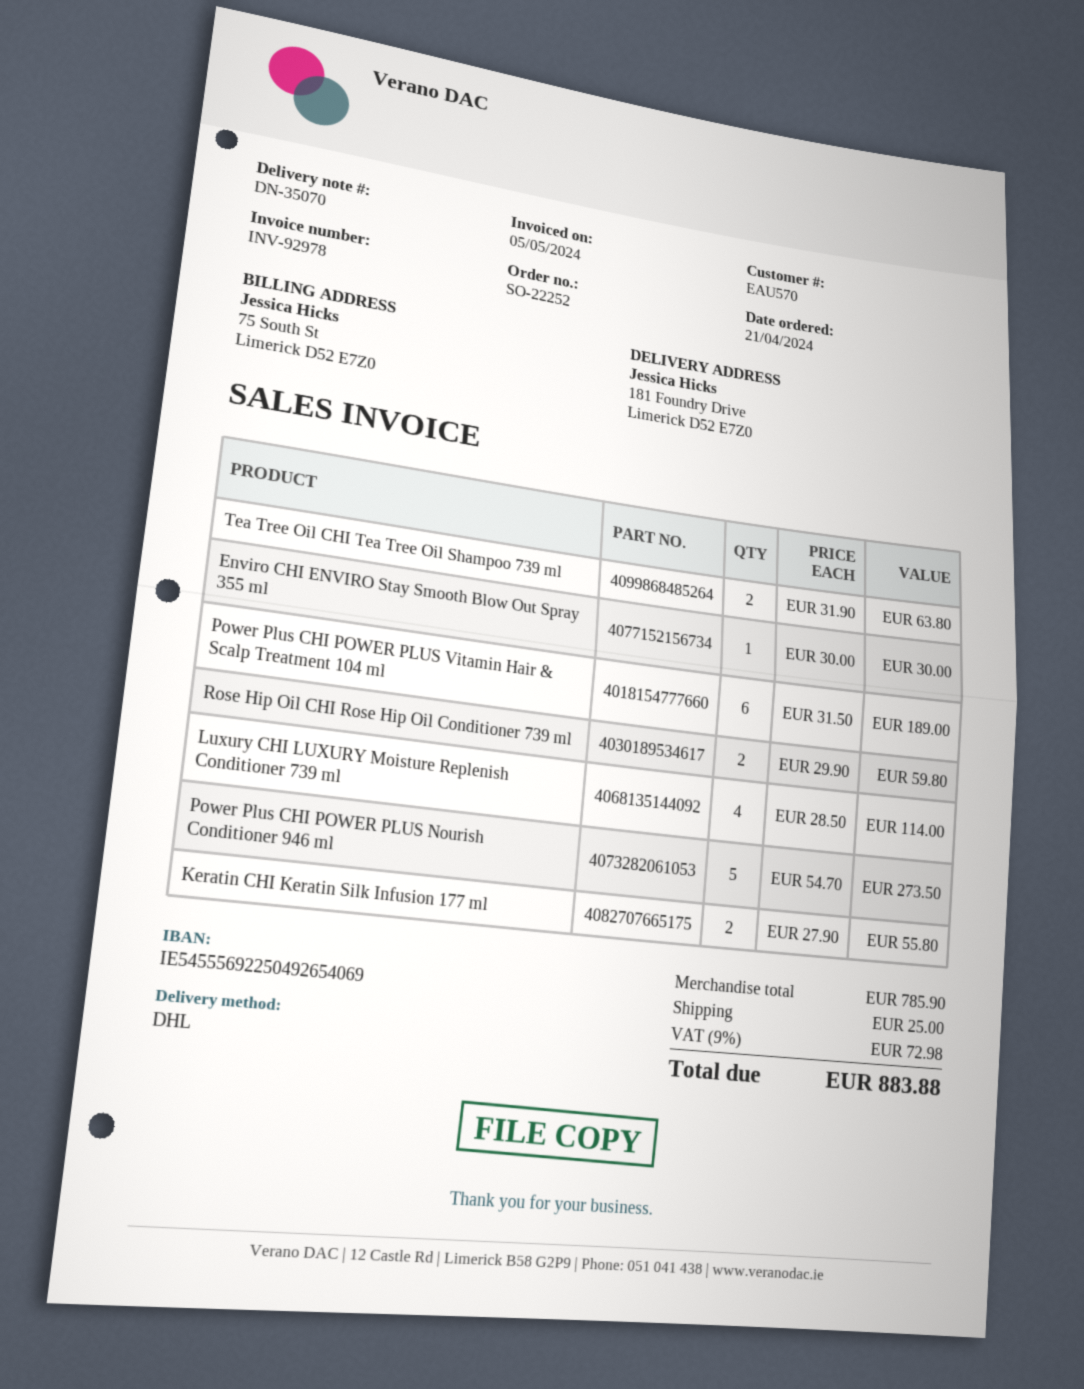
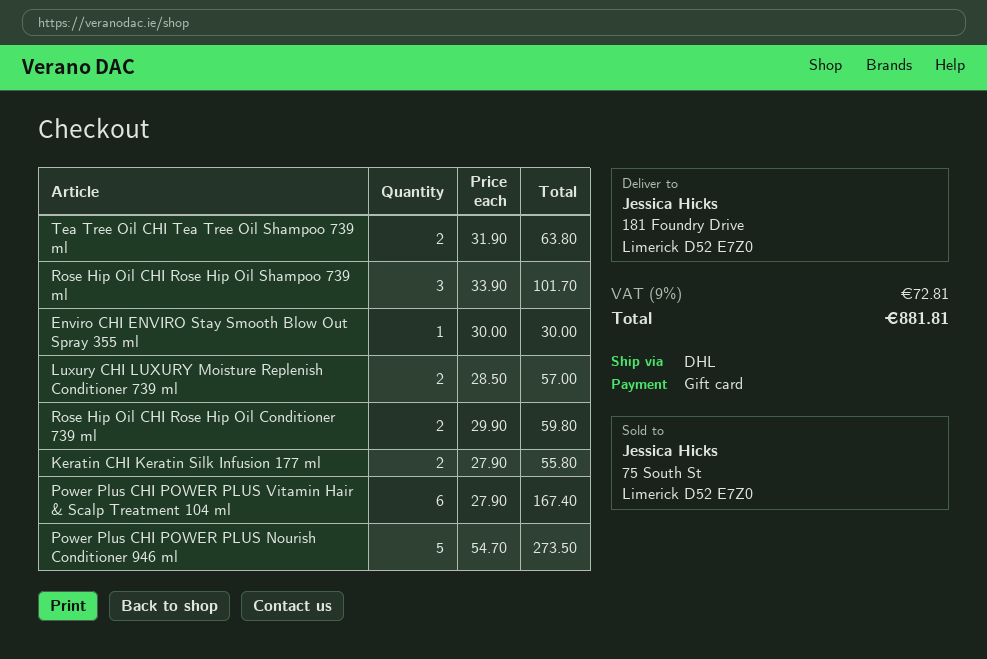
Power Plus CHI POWER PLUS Vitamin Hair & Scalp Treatment 104 ml: 6 x 31.50 = 189.00 -> 6 x 27.90 = 167.40
Luxury CHI LUXURY Moisture Replenish Conditioner 739 ml: 4 x 28.50 = 114.00 -> 2 x 28.50 = 57.00
Rose Hip Oil CHI Rose Hip Oil Shampoo 739 ml: none -> 3 x 33.90 = 101.70
shipping: 25.00 -> none
tax: 9% = 72.98 -> 9% = 72.81
total: 883.88 -> 881.81

